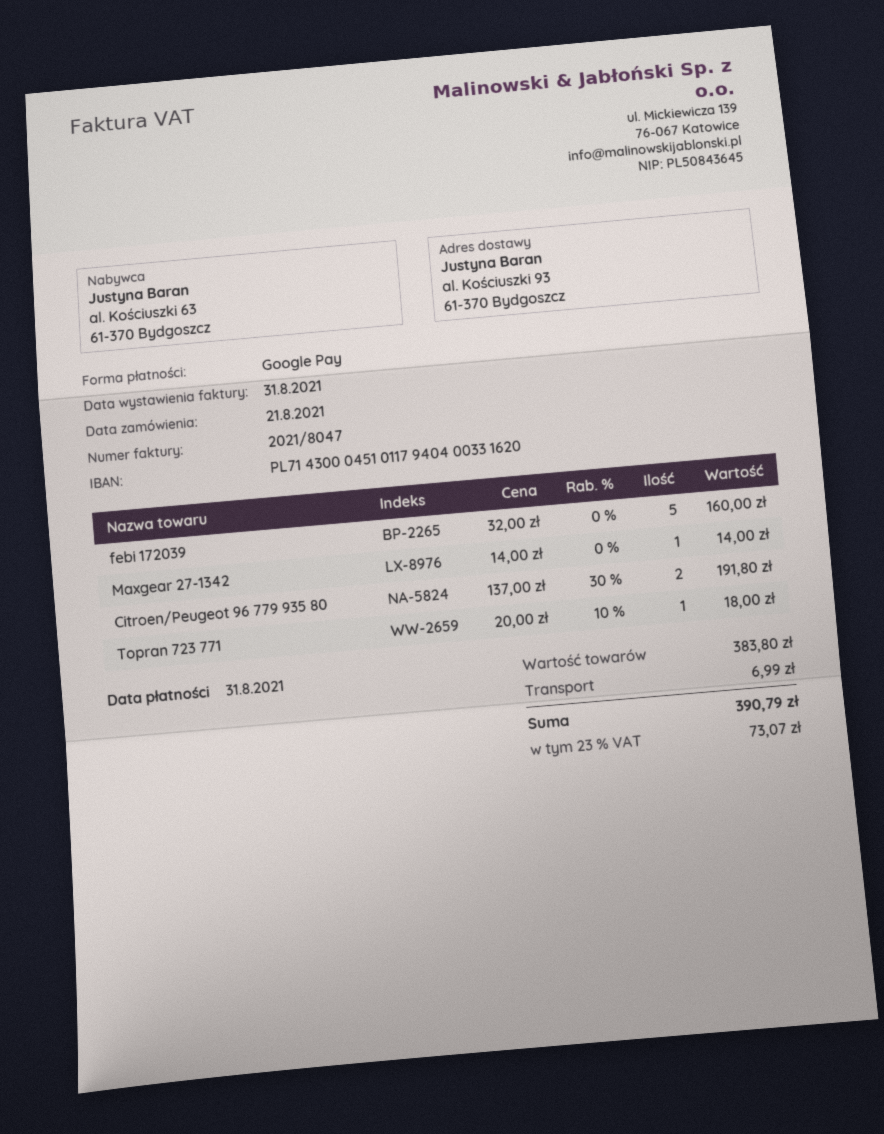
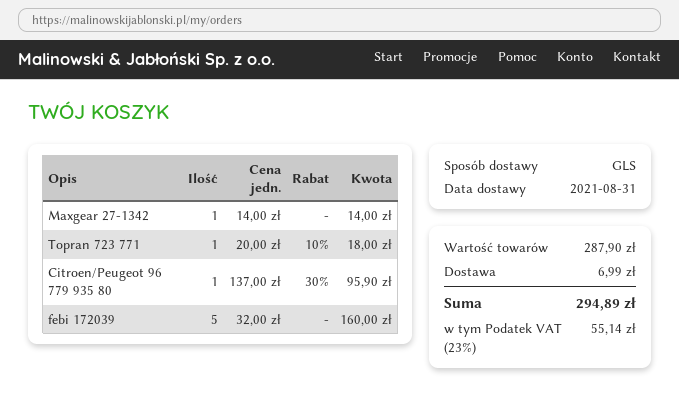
Citroen/Peugeot 96 779 935 80: 2 x 137.00 - 30% = 191.80 -> 1 x 137.00 - 30% = 95.90
subtotal: 383.80 -> 287.90
tax: 23% = 73.07 -> 23% = 55.14
total: 390.79 -> 294.89

